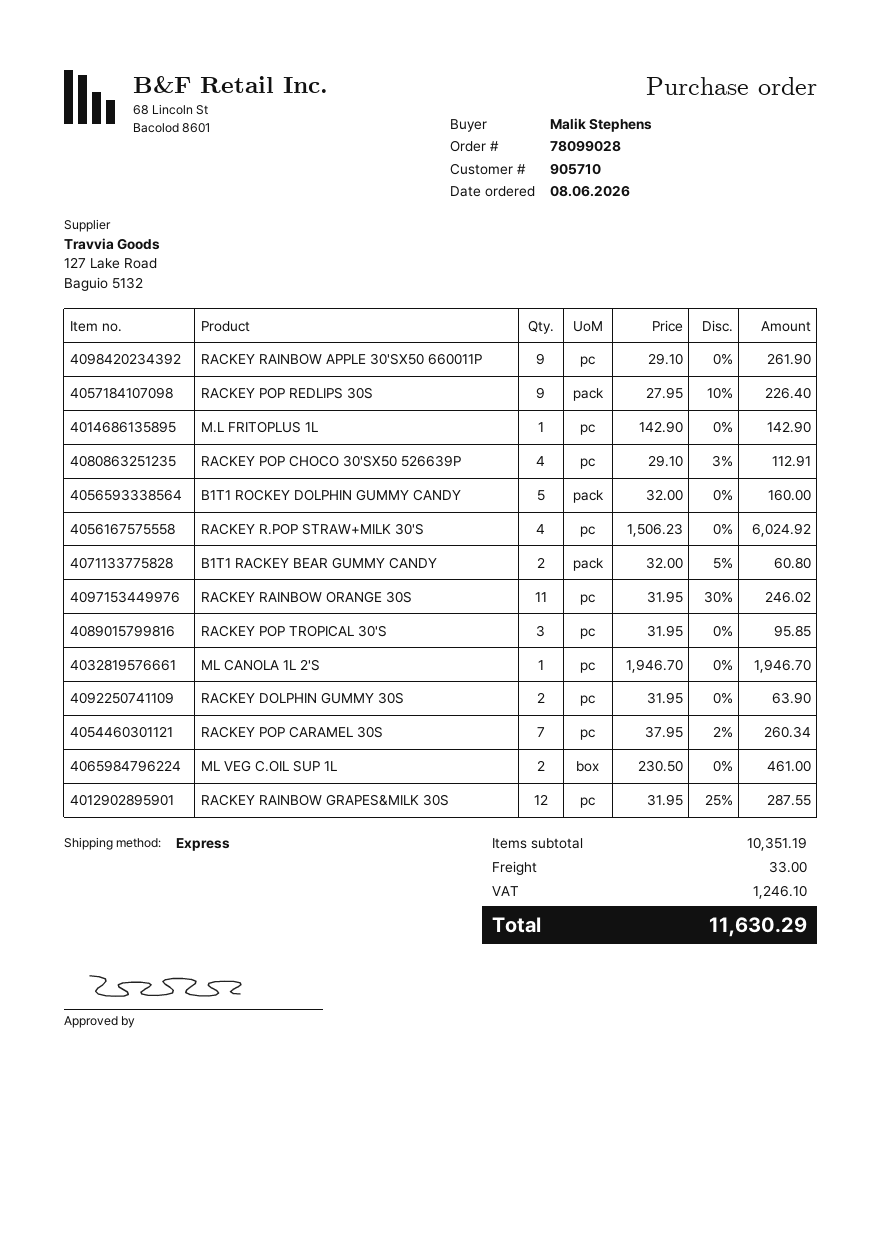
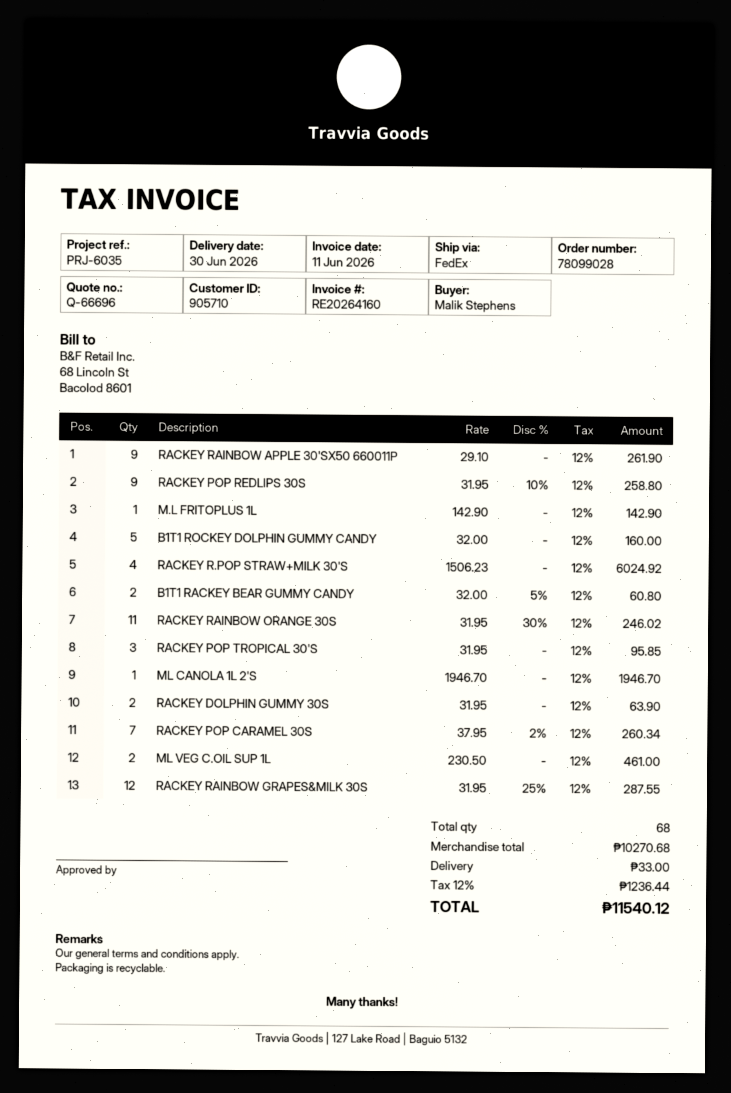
shipping method: express -> FedEx
RACKEY POP REDLIPS 30S: 9 x 27.95 - 10% = 226.40 -> 9 x 31.95 - 10% = 258.80
RACKEY POP CHOCO 30'SX50 526639P: 4 x 29.10 - 3% = 112.91 -> none
subtotal: 10351.19 -> 10270.68
tax: 1246.10 -> 1236.44
total: 11630.29 -> 11540.12

